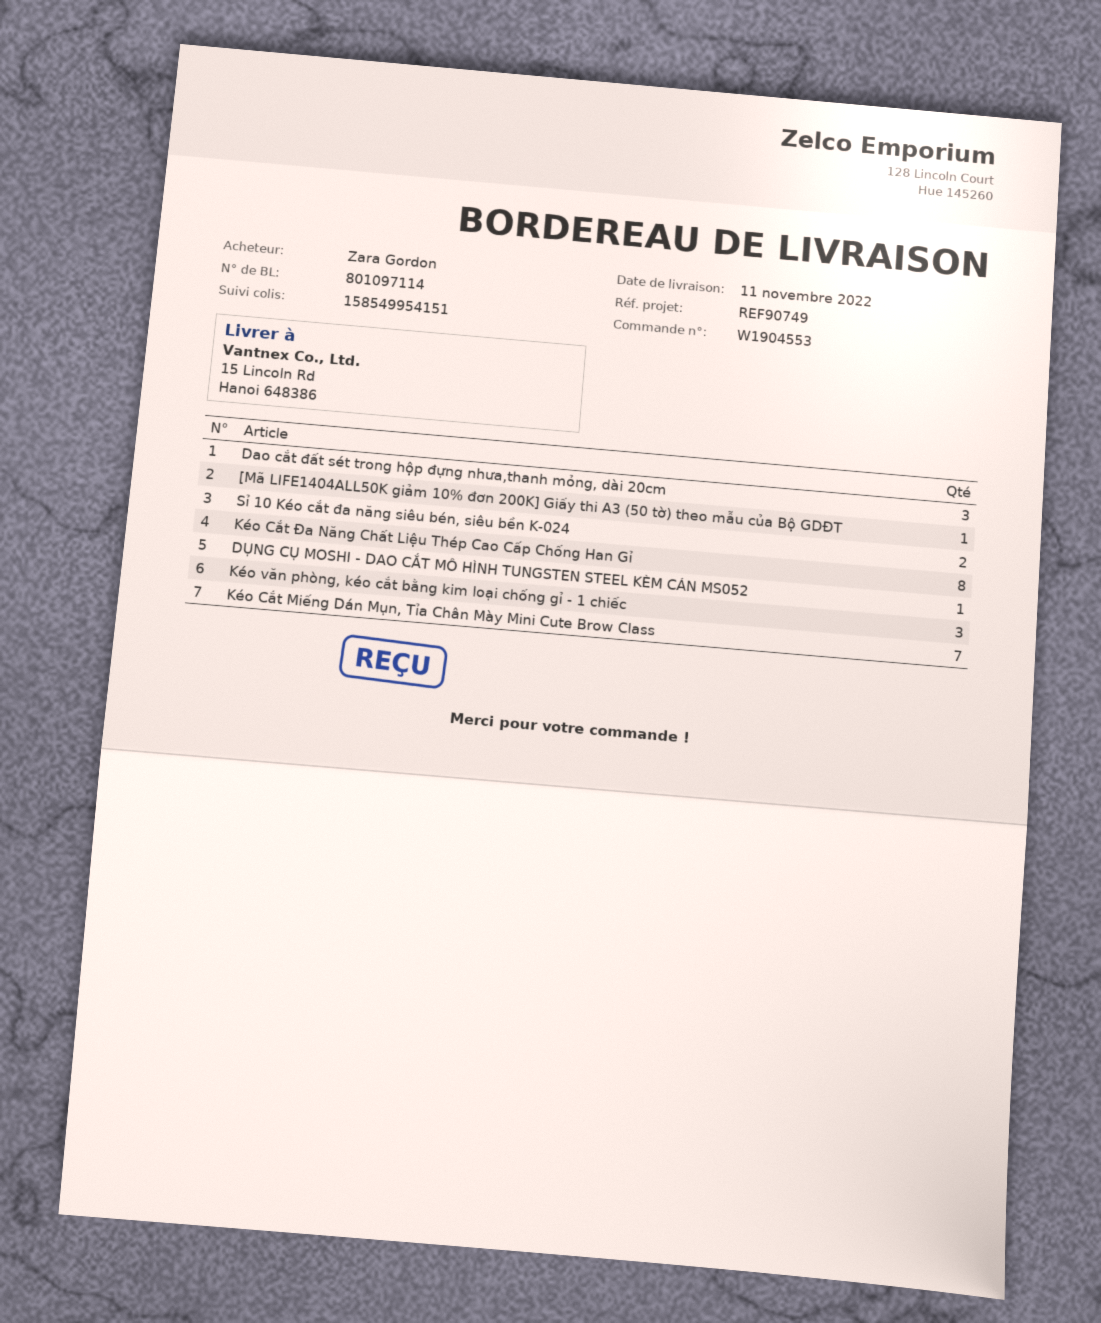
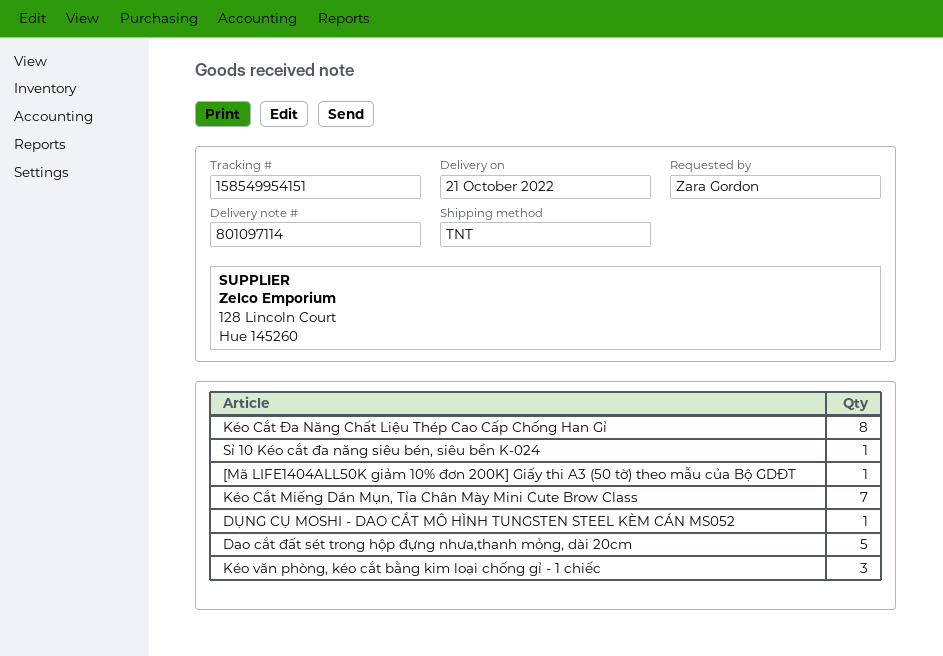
delivery date: 2022-11-11 -> 2022-10-21
Dao cắt đất sét trong hộp đựng nhưa,thanh mỏng, dài 20cm: 3 -> 5
Sỉ 10 Kéo cắt đa năng siêu bén, siêu bền K-024: 2 -> 1

